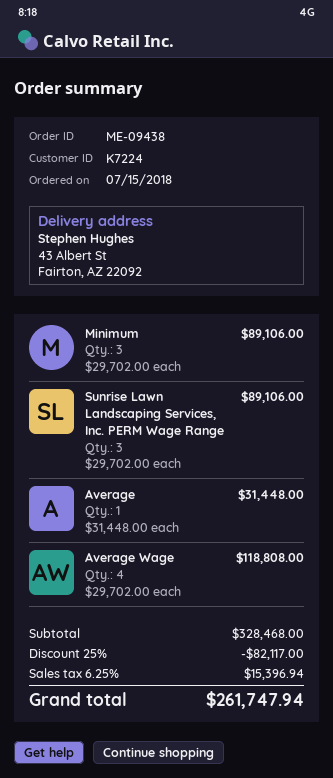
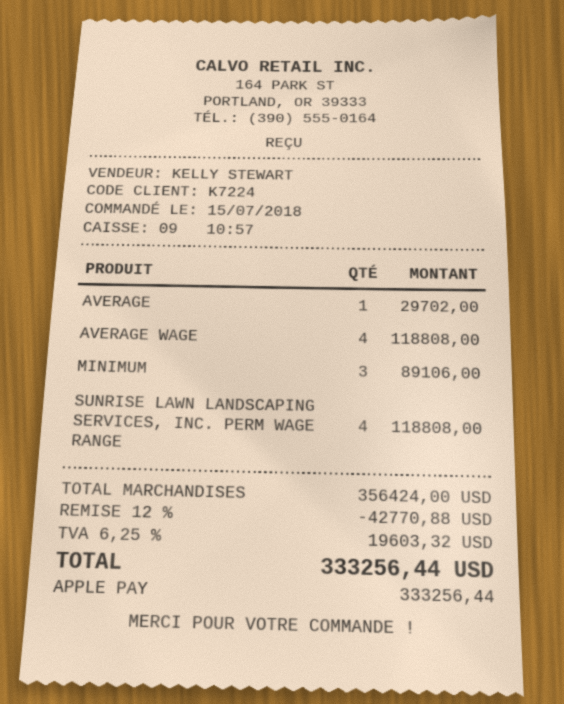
Sunrise Lawn Landscaping Services, Inc. PERM Wage Range: 3 for 89106.00 -> 4 for 118808.00
Average: 1 for 31448.00 -> 1 for 29702.00
subtotal: 328468.00 -> 356424.00
discount: 25% = 82117.00 -> 12% = 42770.88
tax: 6.25% = 15396.94 -> 6.25% = 19603.32
total: 261747.94 -> 333256.44

